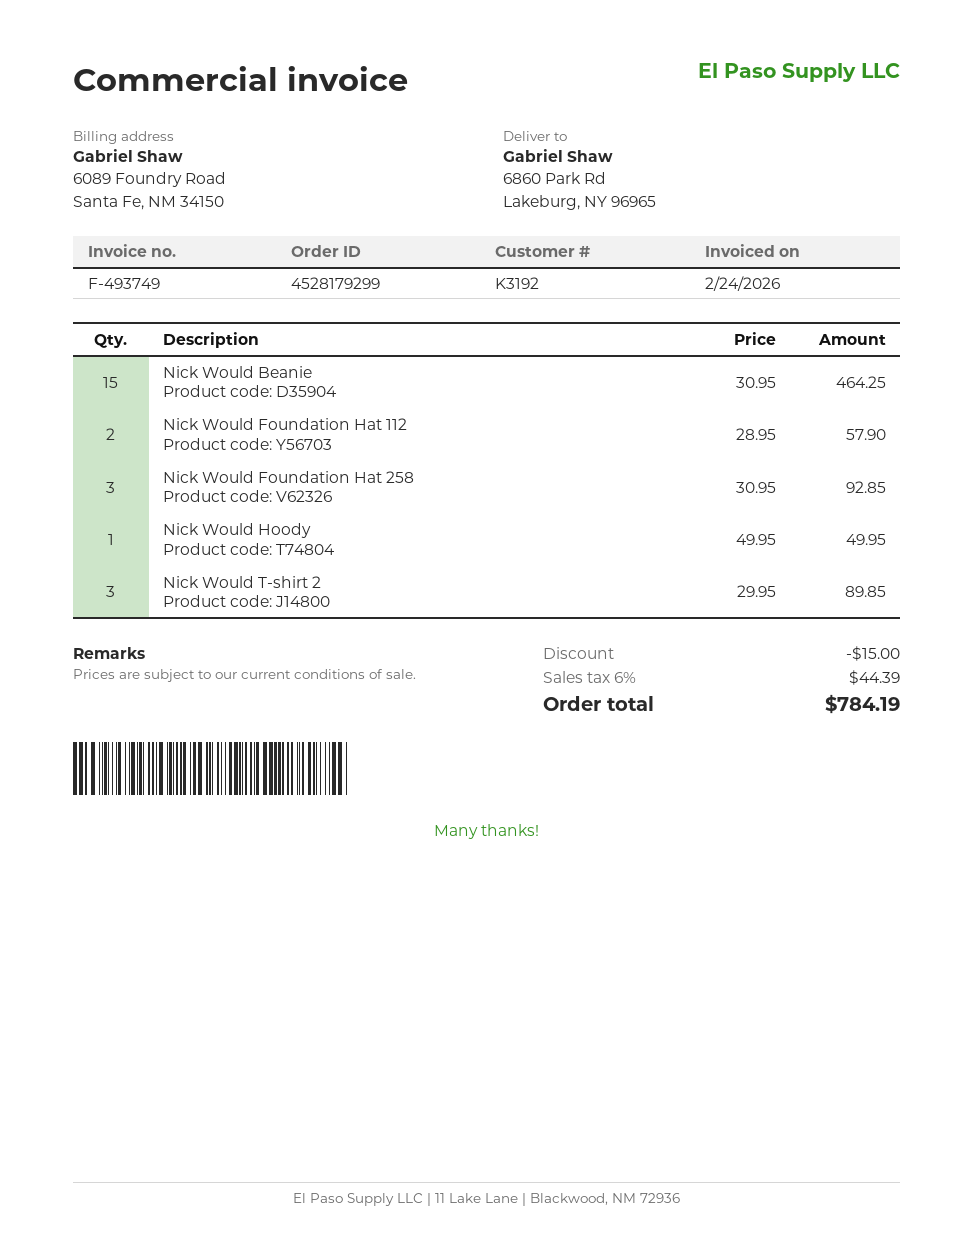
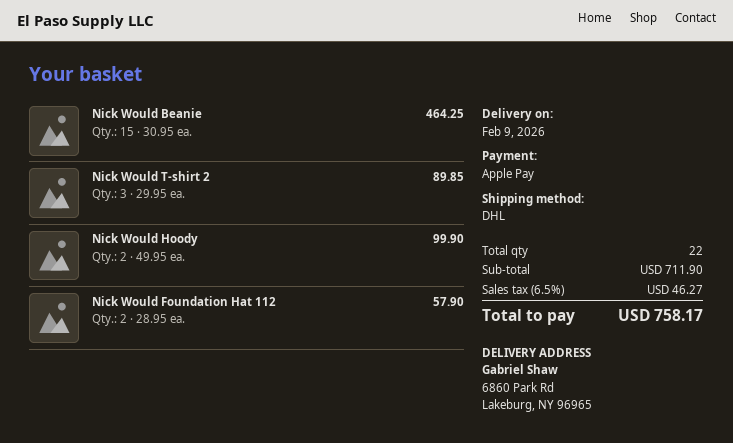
Nick Would Foundation Hat 258: 3 x 30.95 = 92.85 -> none
Nick Would Hoody: 1 x 49.95 = 49.95 -> 2 x 49.95 = 99.90
discount: 15.00 -> none
tax: 6% = 44.39 -> 6.5% = 46.27
total: 784.19 -> 758.17

